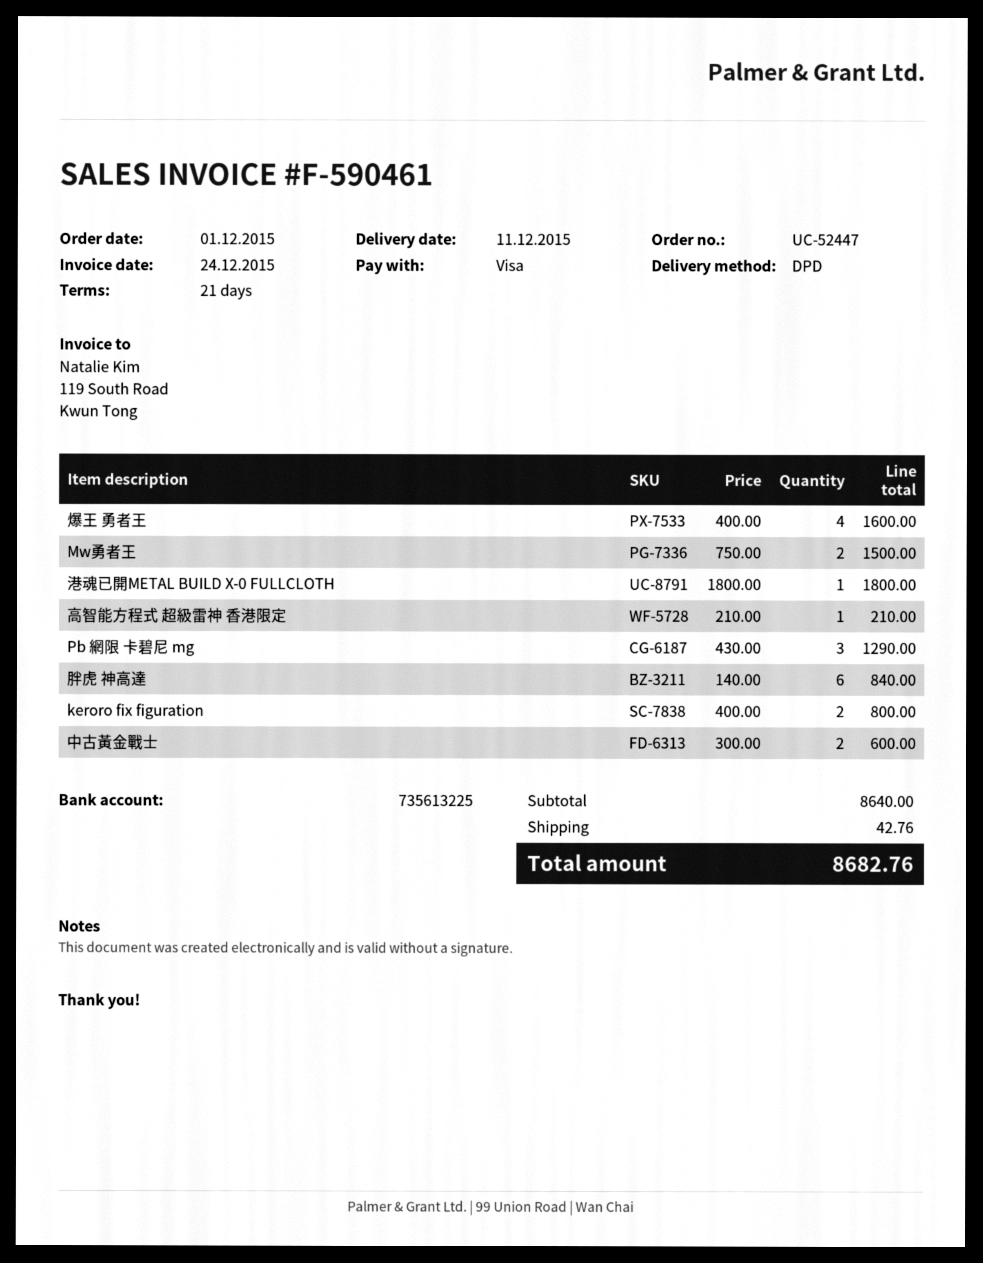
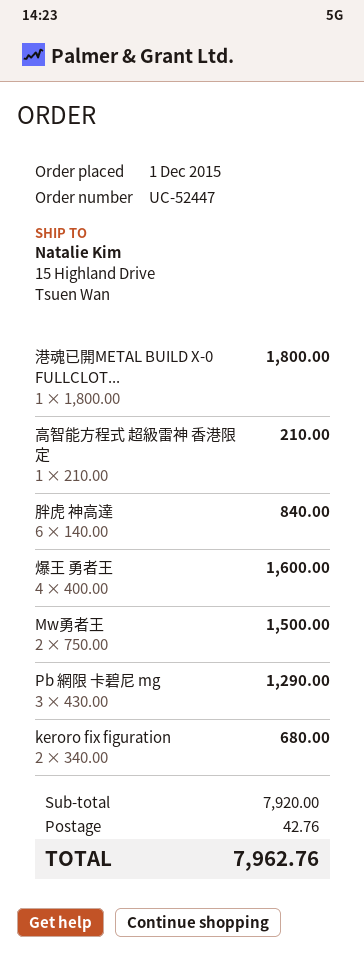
keroro fix figuration: 2 x 400.00 = 800.00 -> 2 x 340.00 = 680.00
中古黃金戰士: 2 x 300.00 = 600.00 -> none
subtotal: 8640.00 -> 7920.00
total: 8682.76 -> 7962.76

